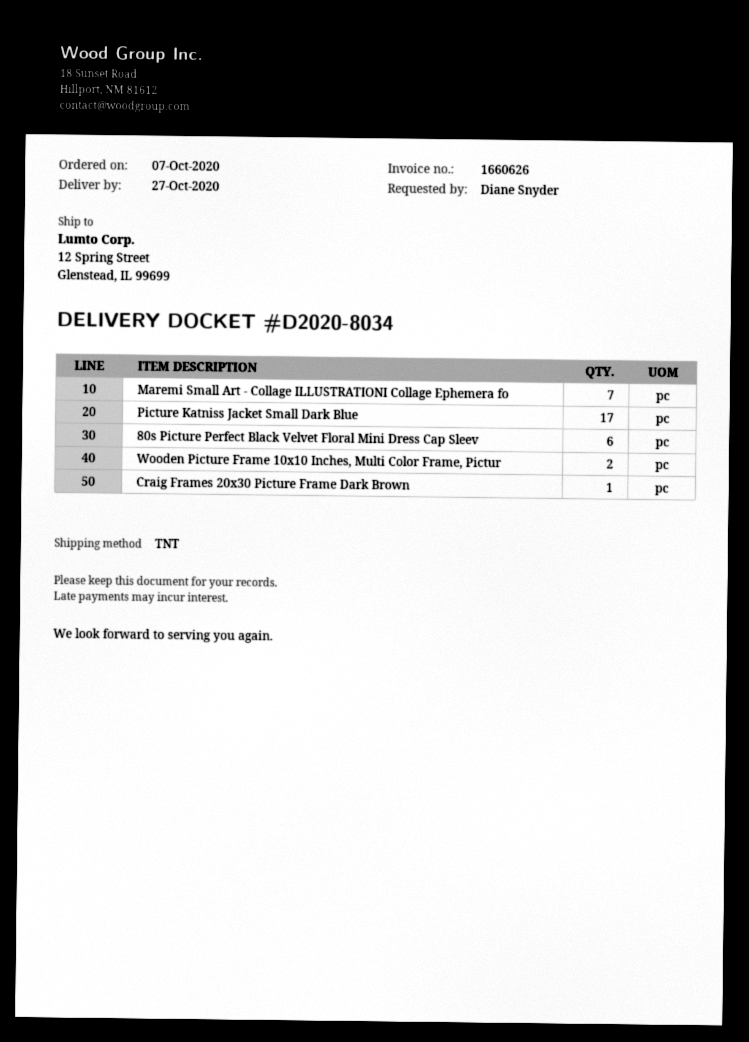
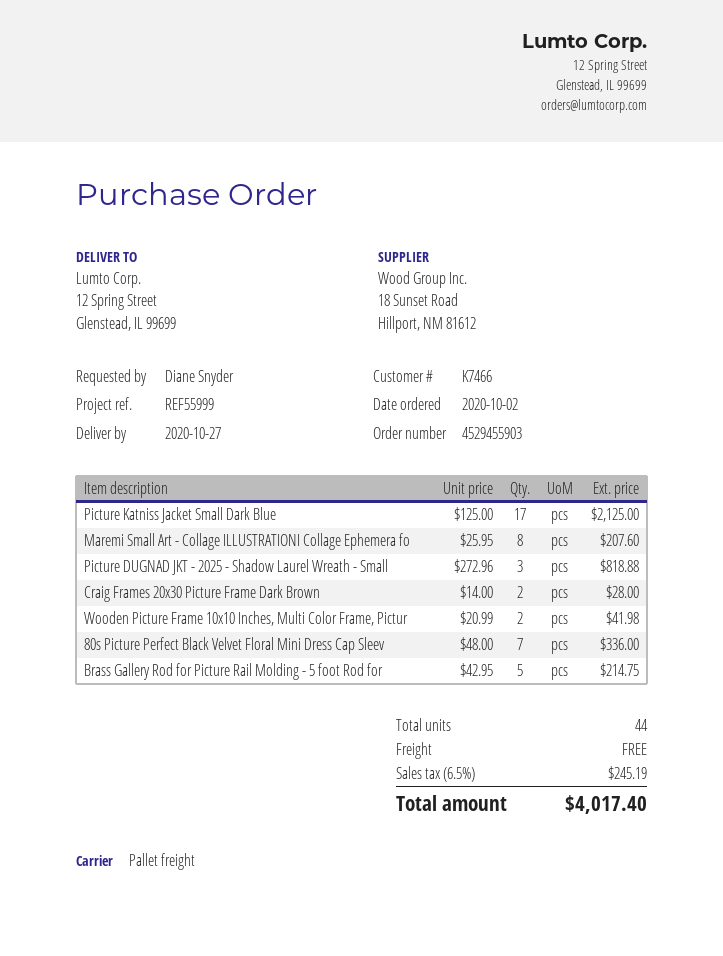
order date: 2020-10-07 -> 2020-10-02
shipping method: TNT -> pallet freight
Maremi Small Art - Collage ILLUSTRATIONI Collage Ephemera fo: 7 -> 8
80s Picture Perfect Black Velvet Floral Mini Dress Cap Sleev: 6 -> 7
Craig Frames 20x30 Picture Frame Dark Brown: 1 -> 2
Picture DUGNAD JKT - 2025 - Shadow Laurel Wreath - Small: none -> 3
Brass Gallery Rod for Picture Rail Molding - 5 foot Rod for: none -> 5

